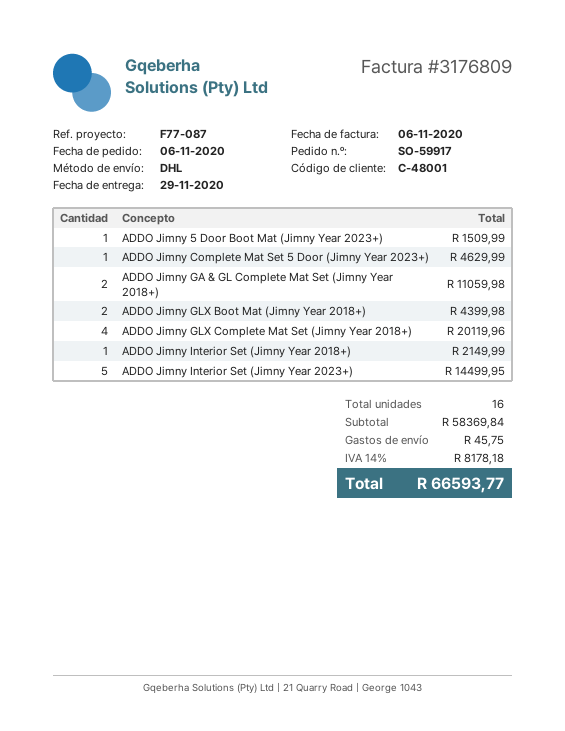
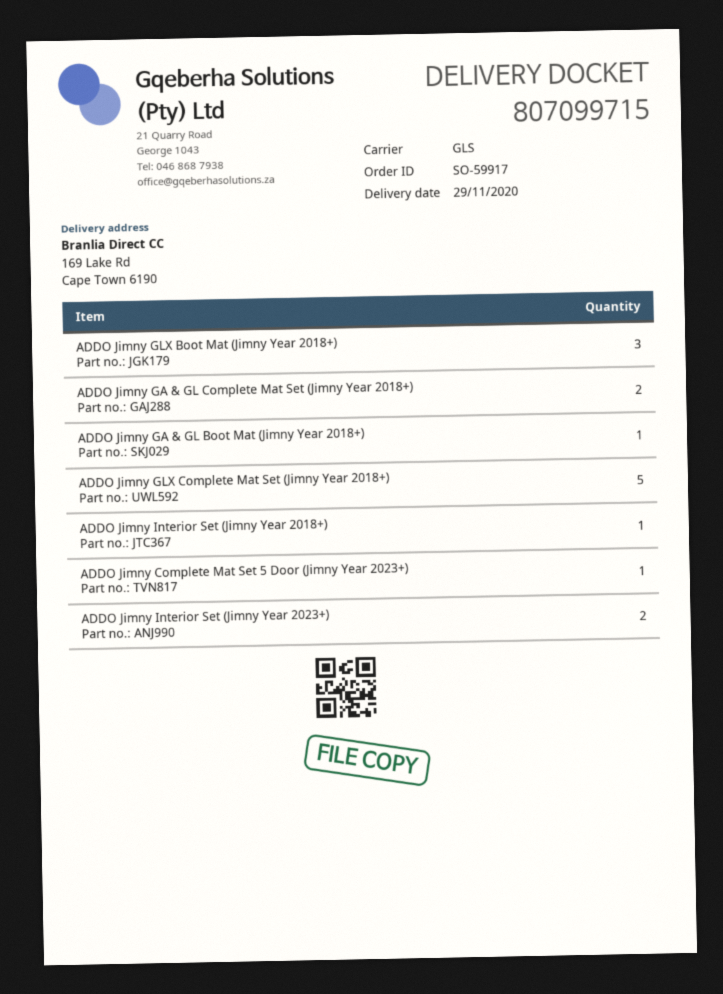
shipping method: DHL -> GLS
ADDO Jimny 5 Door Boot Mat (Jimny Year 2023+): 1 -> none
ADDO Jimny GLX Boot Mat (Jimny Year 2018+): 2 -> 3
ADDO Jimny GLX Complete Mat Set (Jimny Year 2018+): 4 -> 5
ADDO Jimny Interior Set (Jimny Year 2023+): 5 -> 2
ADDO Jimny GA & GL Boot Mat (Jimny Year 2018+): none -> 1

